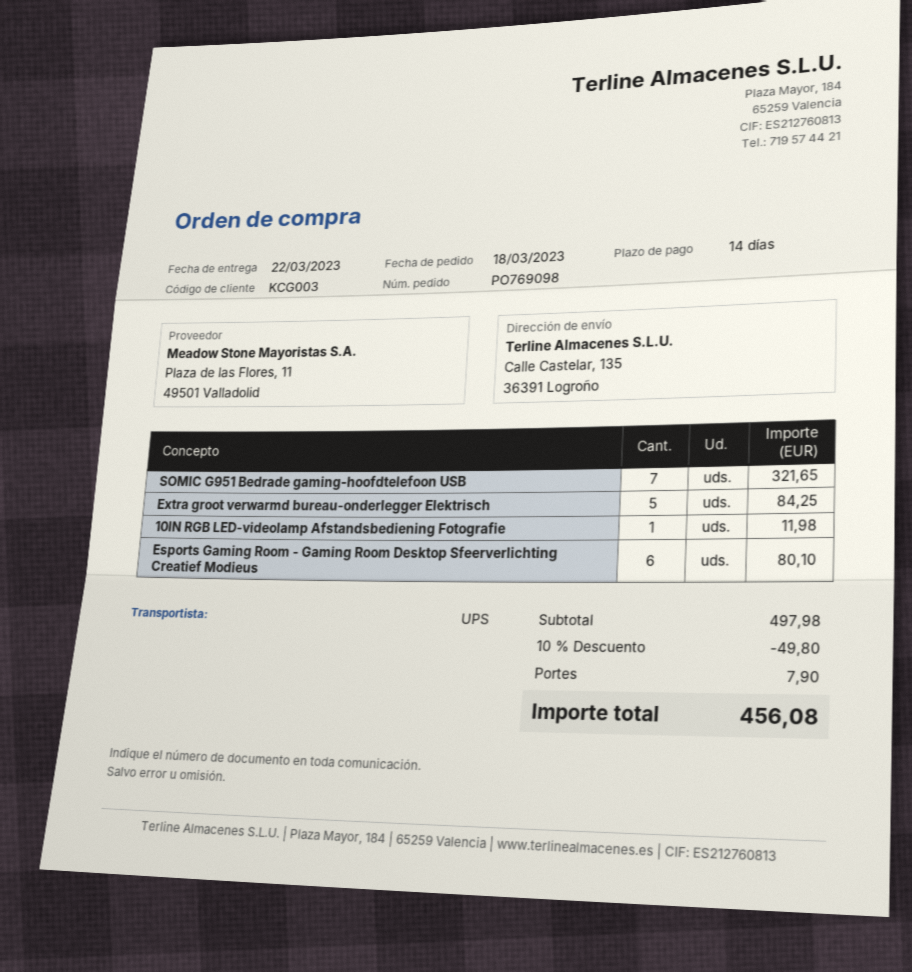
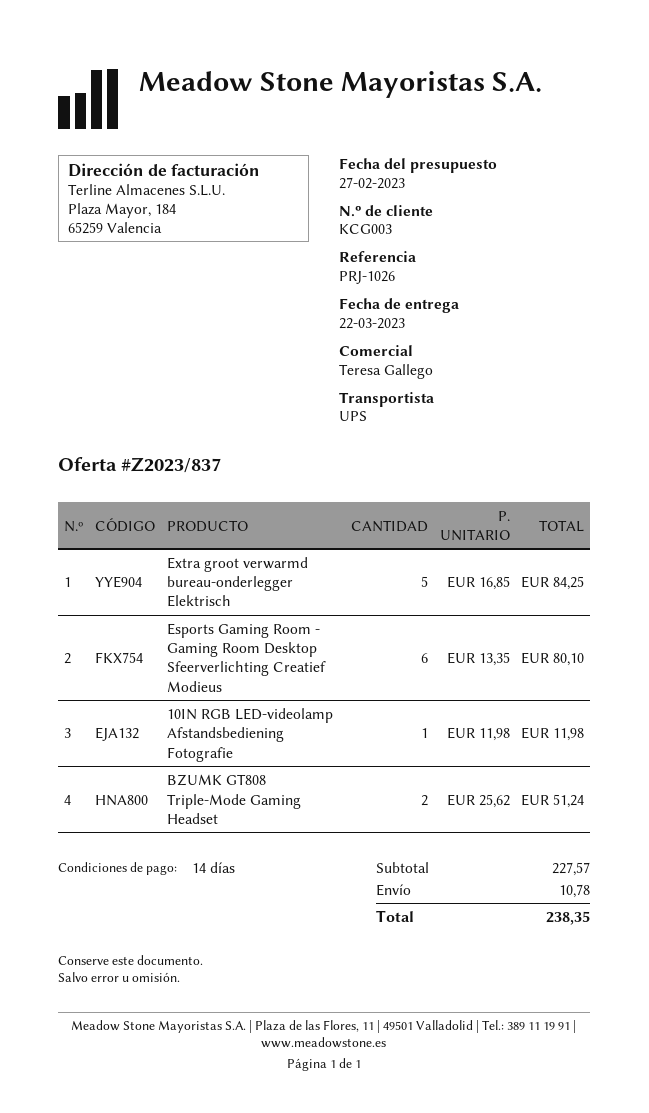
SOMIC G951 Bedrade gaming-hoofdtelefoon USB: 7 for 321.65 -> none
BZUMK GT808 Triple-Mode Gaming Headset: none -> 2 for 51.24
subtotal: 497.98 -> 227.57
discount: 10% = 49.80 -> none
shipping: 7.90 -> 10.78
total: 456.08 -> 238.35

